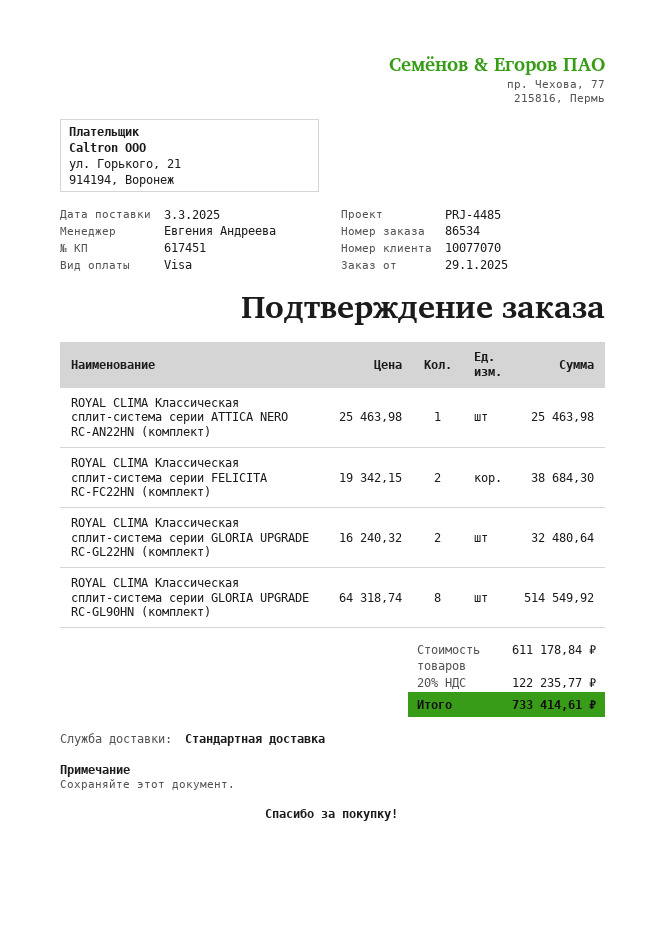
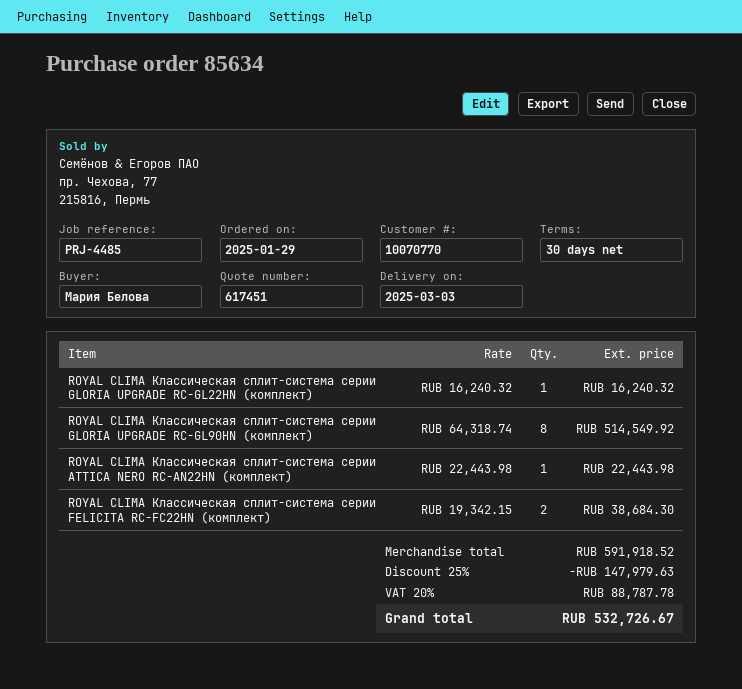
order number: 86534 -> 85634
customer number: 10077070 -> 10070770
ROYAL CLIMA Классическая сплит-система серии ATTICA NERO RC-AN22HN (комплект): 1 x 25463.98 = 25463.98 -> 1 x 22443.98 = 22443.98
ROYAL CLIMA Классическая сплит-система серии GLORIA UPGRADE RC-GL22HN (комплект): 2 x 16240.32 = 32480.64 -> 1 x 16240.32 = 16240.32
subtotal: 611178.84 -> 591918.52
discount: none -> 25% = 147979.63
tax: 20% = 122235.77 -> 20% = 88787.78
total: 733414.61 -> 532726.67

